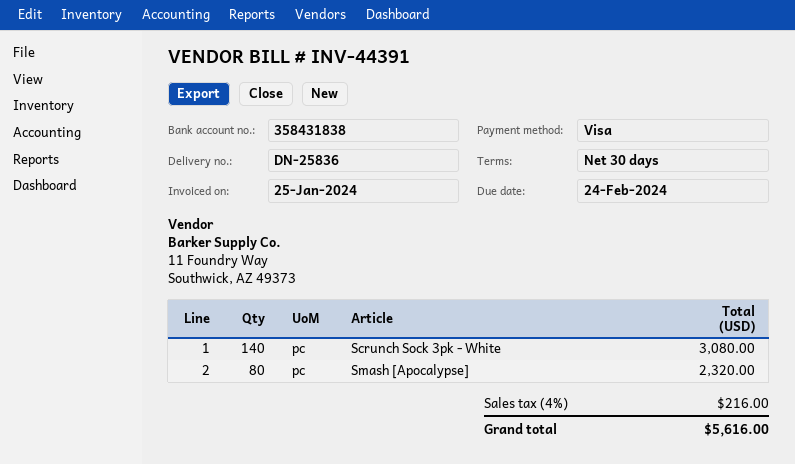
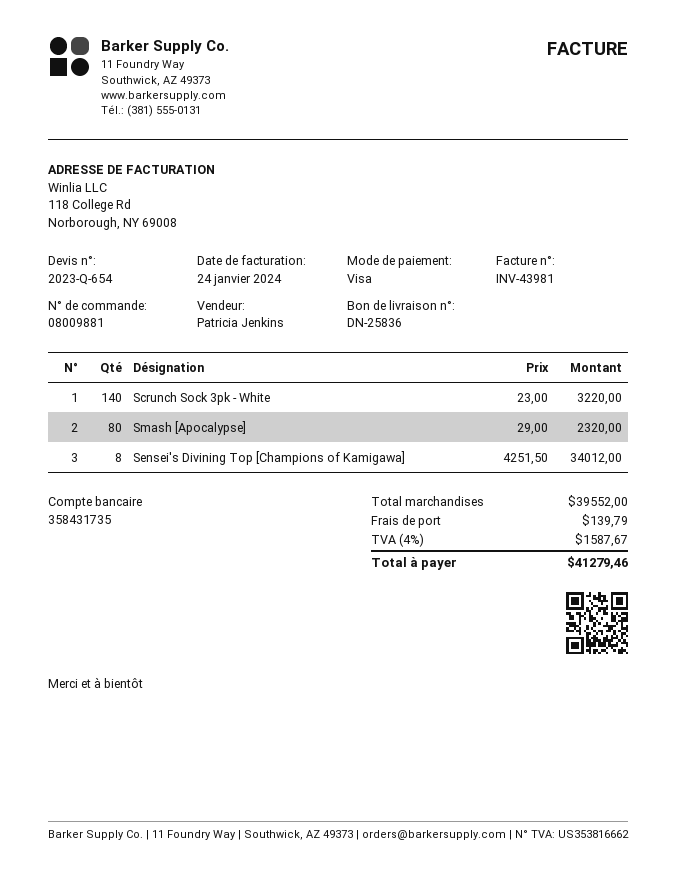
invoice number: INV-44391 -> INV-43981
invoice date: 2024-01-25 -> 2024-01-24
bank account: 358431838 -> 358431735
Scrunch Sock 3pk - White: 140 for 3080.00 -> 140 for 3220.00
Sensei's Divining Top [Champions of Kamigawa]: none -> 8 for 34012.00
shipping: none -> 139.79
tax: 4% = 216.00 -> 4% = 1587.67
total: 5616.00 -> 41279.46

